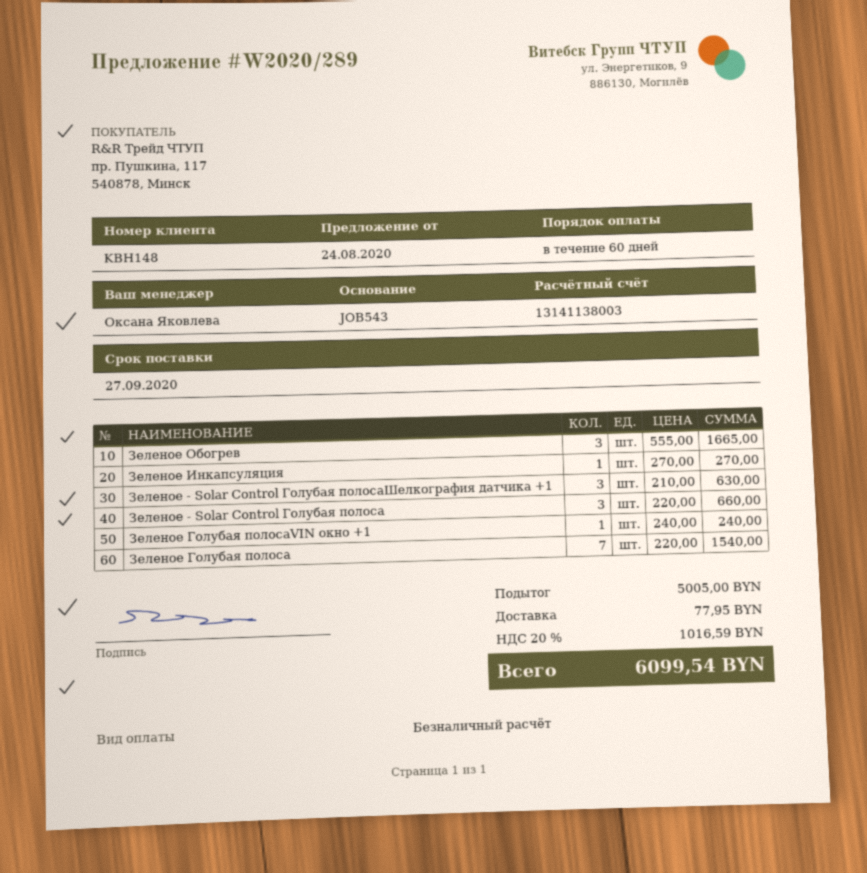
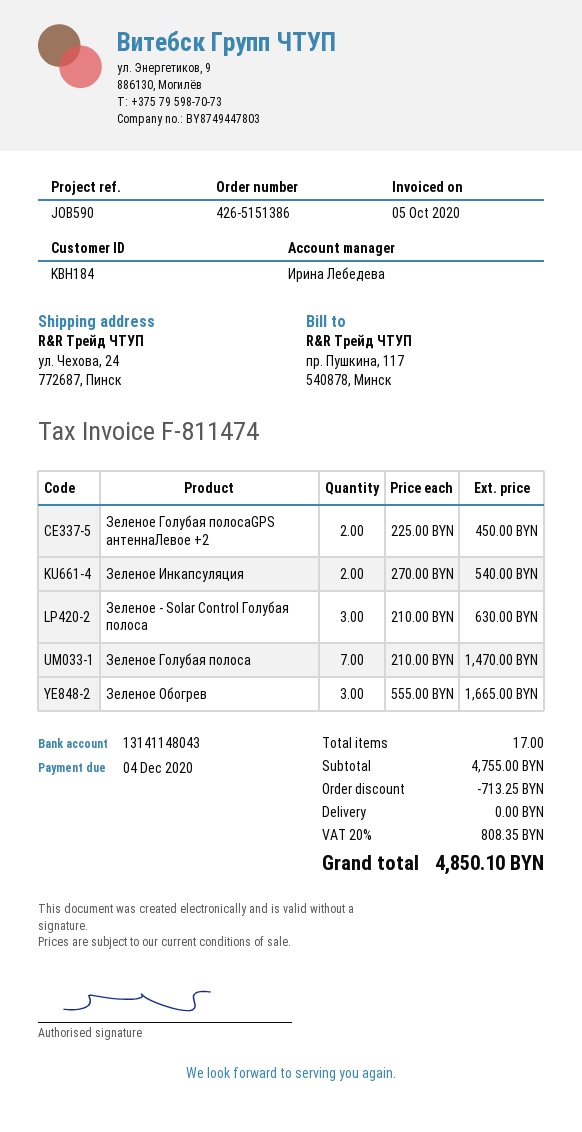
customer number: KBH148 -> KBH184
reference: JOB543 -> JOB590
sales rep: Оксана Яковлева -> Ирина Лебедева
bank account: 13141138003 -> 13141148043
Зеленое Инкапсуляция: 1 x 270.00 = 270.00 -> 2 x 270.00 = 540.00
Зеленое - Solar Control Голубая полосаШелкография датчика +1: 3 x 210.00 = 630.00 -> none
Зеленое - Solar Control Голубая полоса: 3 x 220.00 = 660.00 -> 3 x 210.00 = 630.00
Зеленое Голубая полосаVIN окно +1: 1 x 240.00 = 240.00 -> none
Зеленое Голубая полоса: 7 x 220.00 = 1540.00 -> 7 x 210.00 = 1470.00
Зеленое Голубая полосаGPS антеннаЛевое +2: none -> 2 x 225.00 = 450.00
subtotal: 5005.00 -> 4755.00
discount: none -> 713.25
shipping: 77.95 -> 0.00
tax: 20% = 1016.59 -> 20% = 808.35
total: 6099.54 -> 4850.10

